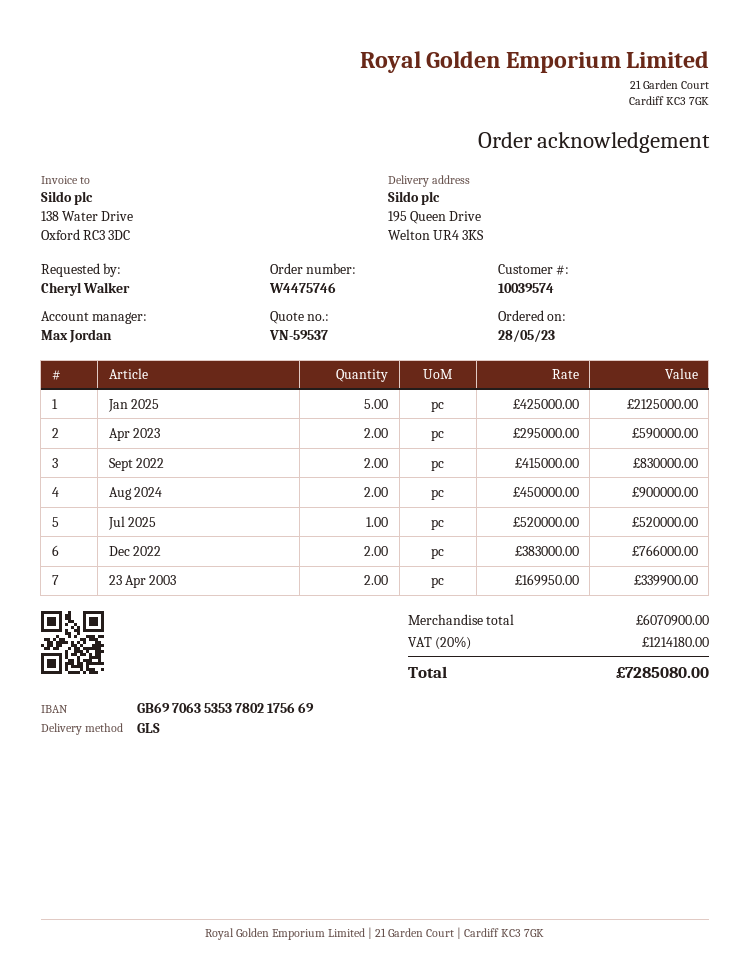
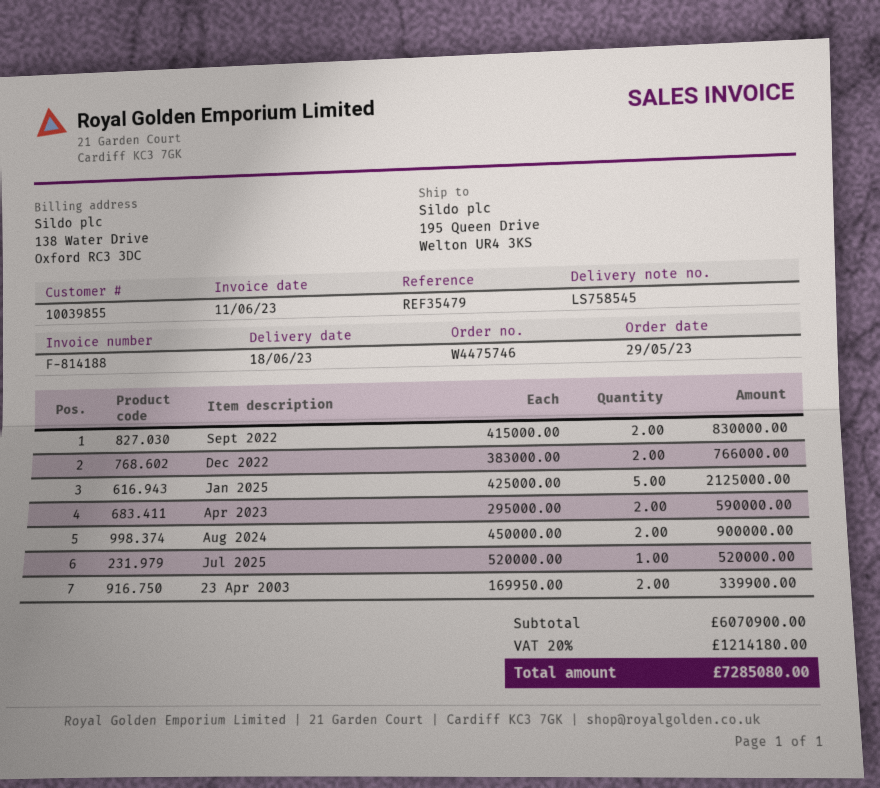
order date: 2023-05-28 -> 2023-05-29
customer number: 10039574 -> 10039855

